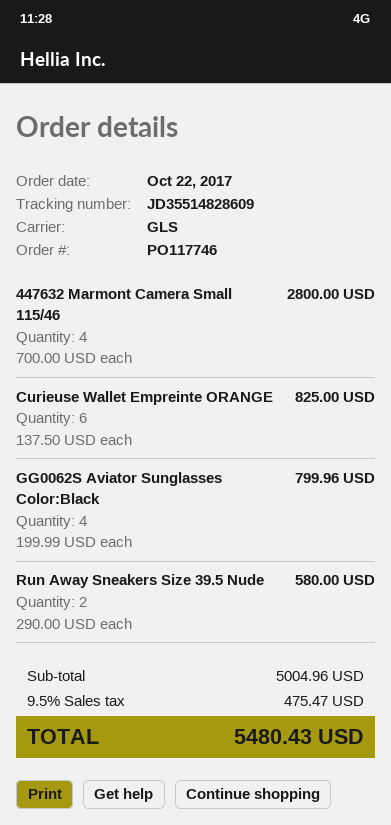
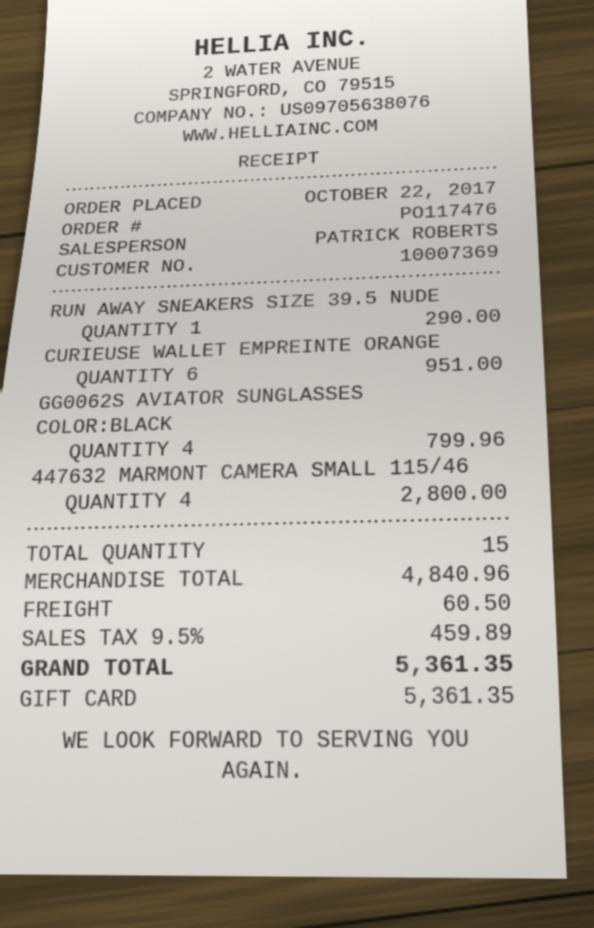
order number: PO117746 -> PO117476
Curieuse Wallet Empreinte ORANGE: 6 for 825.00 -> 6 for 951.00
Run Away Sneakers Size 39.5 Nude: 2 for 580.00 -> 1 for 290.00
subtotal: 5004.96 -> 4840.96
shipping: none -> 60.50
tax: 9.5% = 475.47 -> 9.5% = 459.89
total: 5480.43 -> 5361.35

